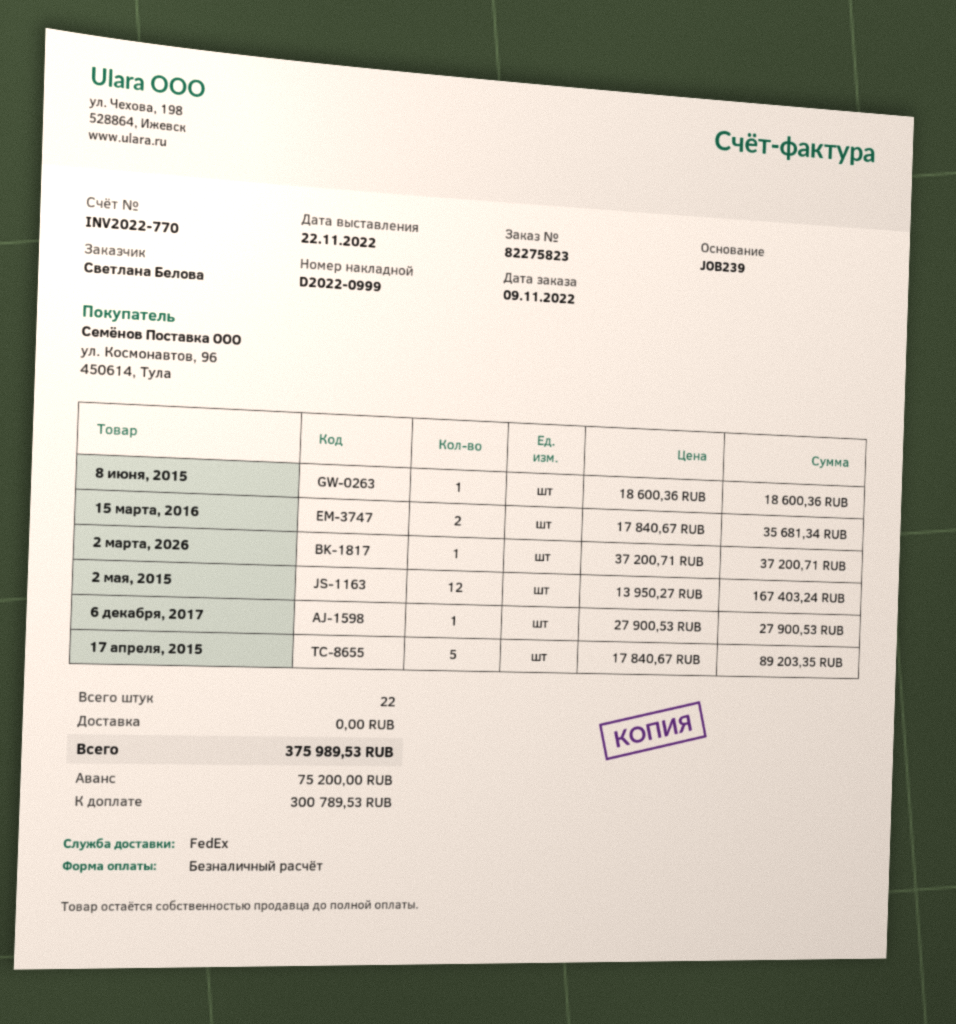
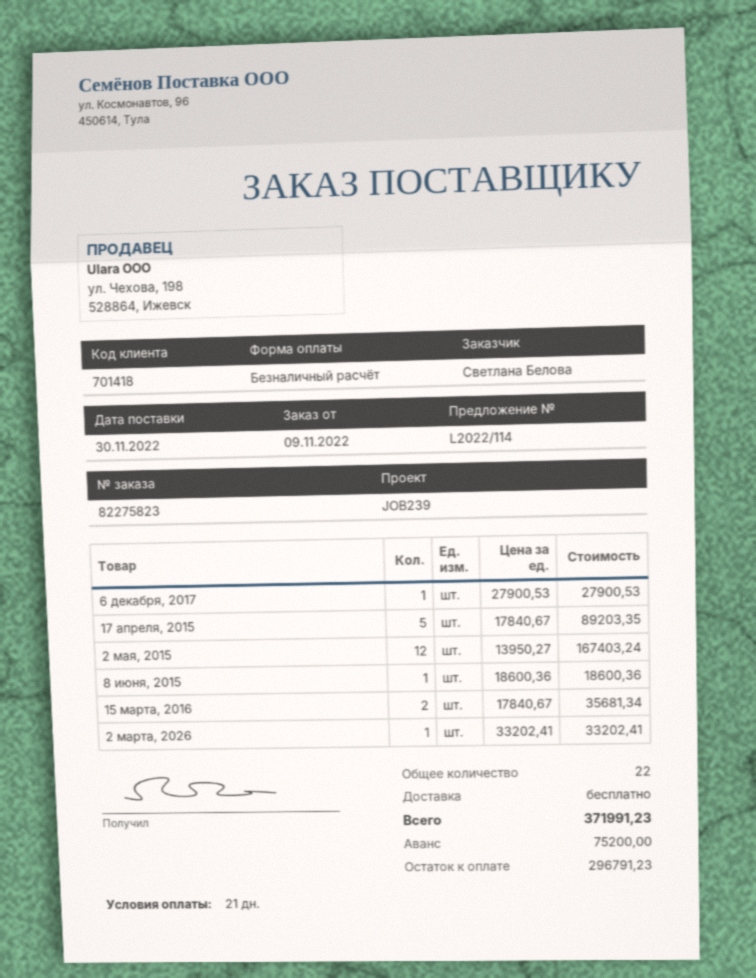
2 марта, 2026: 1 x 37200.71 = 37200.71 -> 1 x 33202.41 = 33202.41
total: 375989.53 -> 371991.23
balance: 300789.53 -> 296791.23

